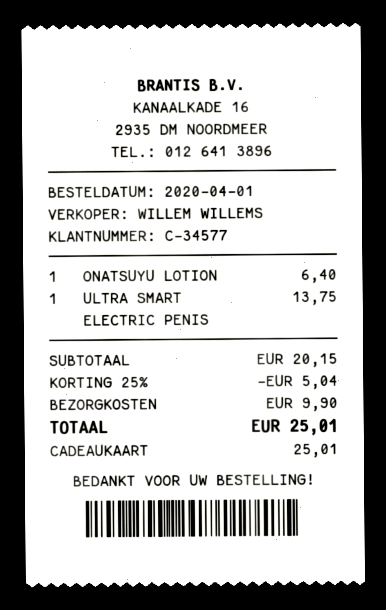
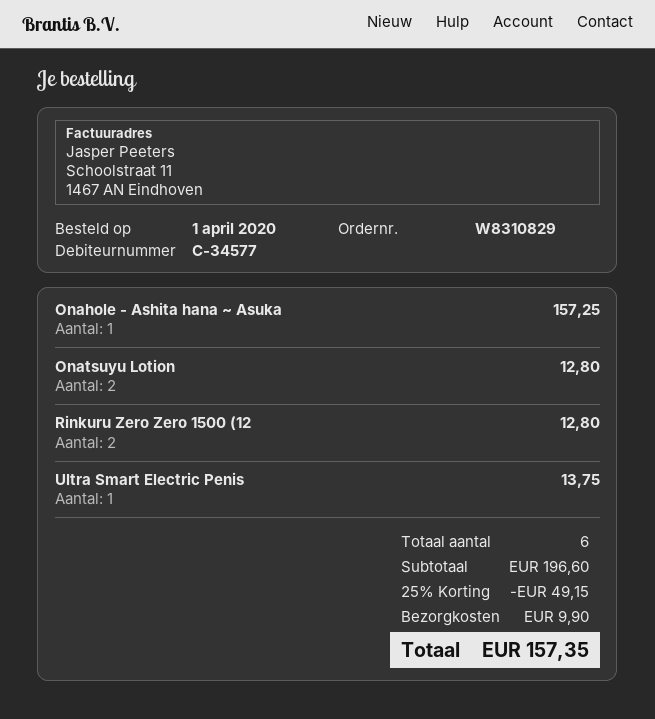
ONATSUYU LOTION: 1 for 6.40 -> 2 for 12.80
Onahole - Ashita hana ~ Asuka: none -> 1 for 157.25
Rinkuru Zero Zero 1500 (12: none -> 2 for 12.80
subtotal: 20.15 -> 196.60
discount: 25% = 5.04 -> 25% = 49.15
total: 25.01 -> 157.35

